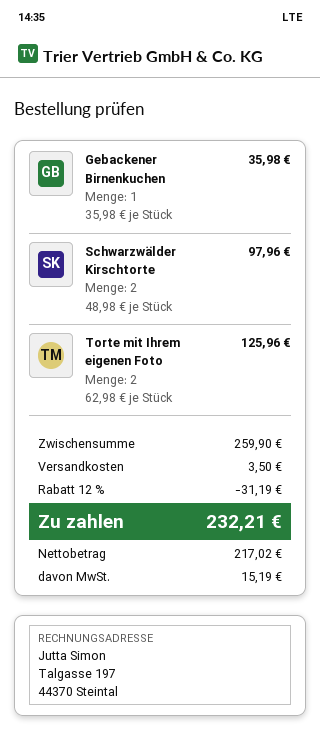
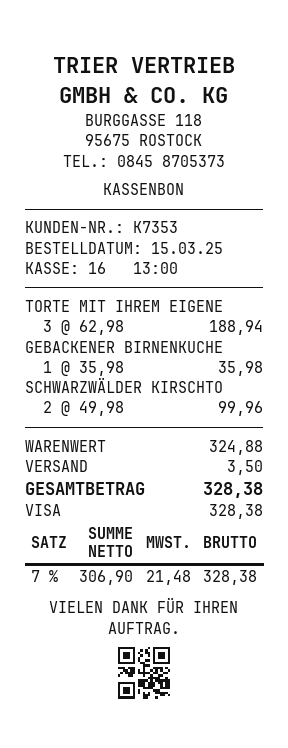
Schwarzwälder Kirschtorte: 2 x 48.98 = 97.96 -> 2 x 49.98 = 99.96
Torte mit Ihrem eigenen Foto: 2 x 62.98 = 125.96 -> 3 x 62.98 = 188.94
subtotal: 259.90 -> 324.88
discount: 12% = 31.19 -> none
net: 217.02 -> 306.90
tax: 15.19 -> 21.48
total: 232.21 -> 328.38

